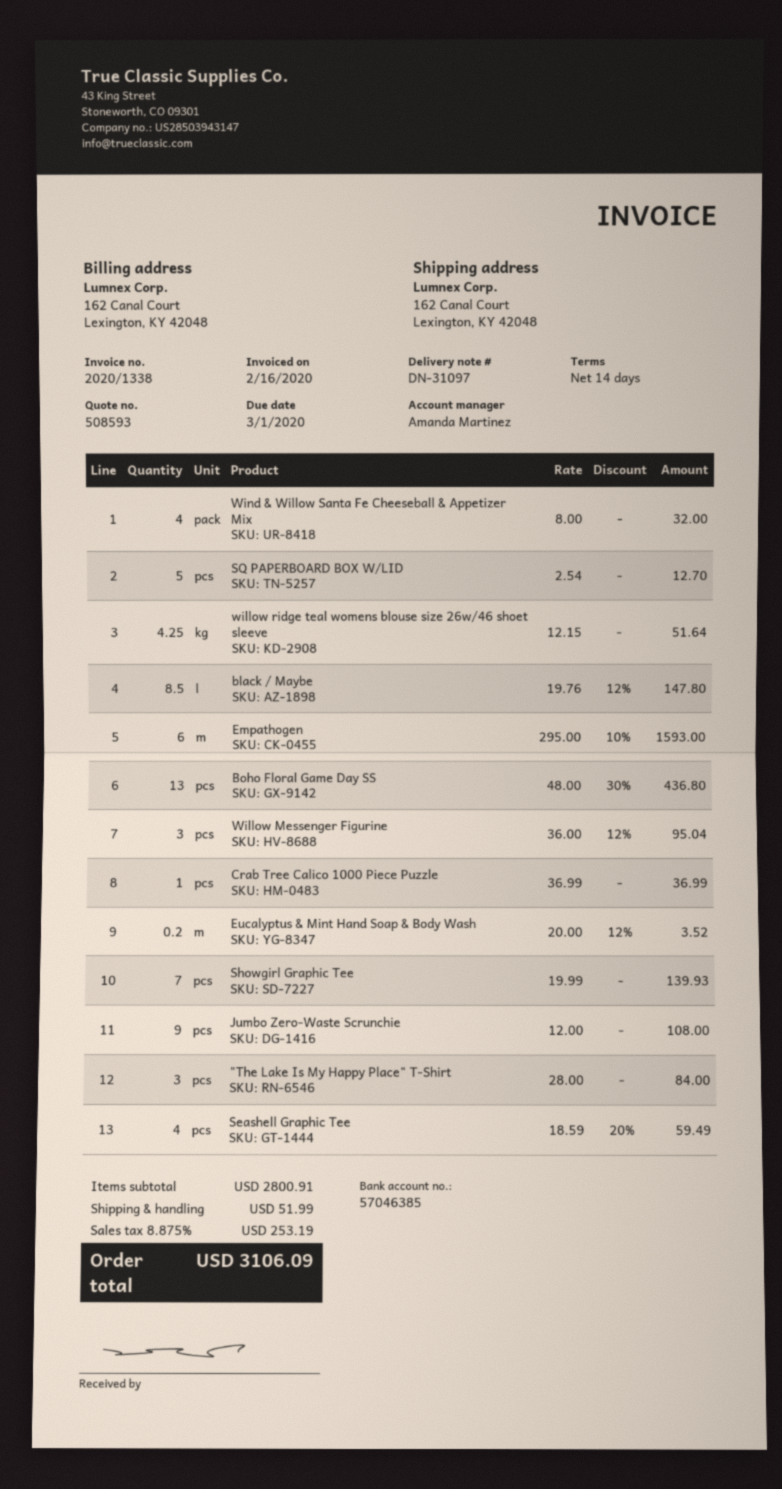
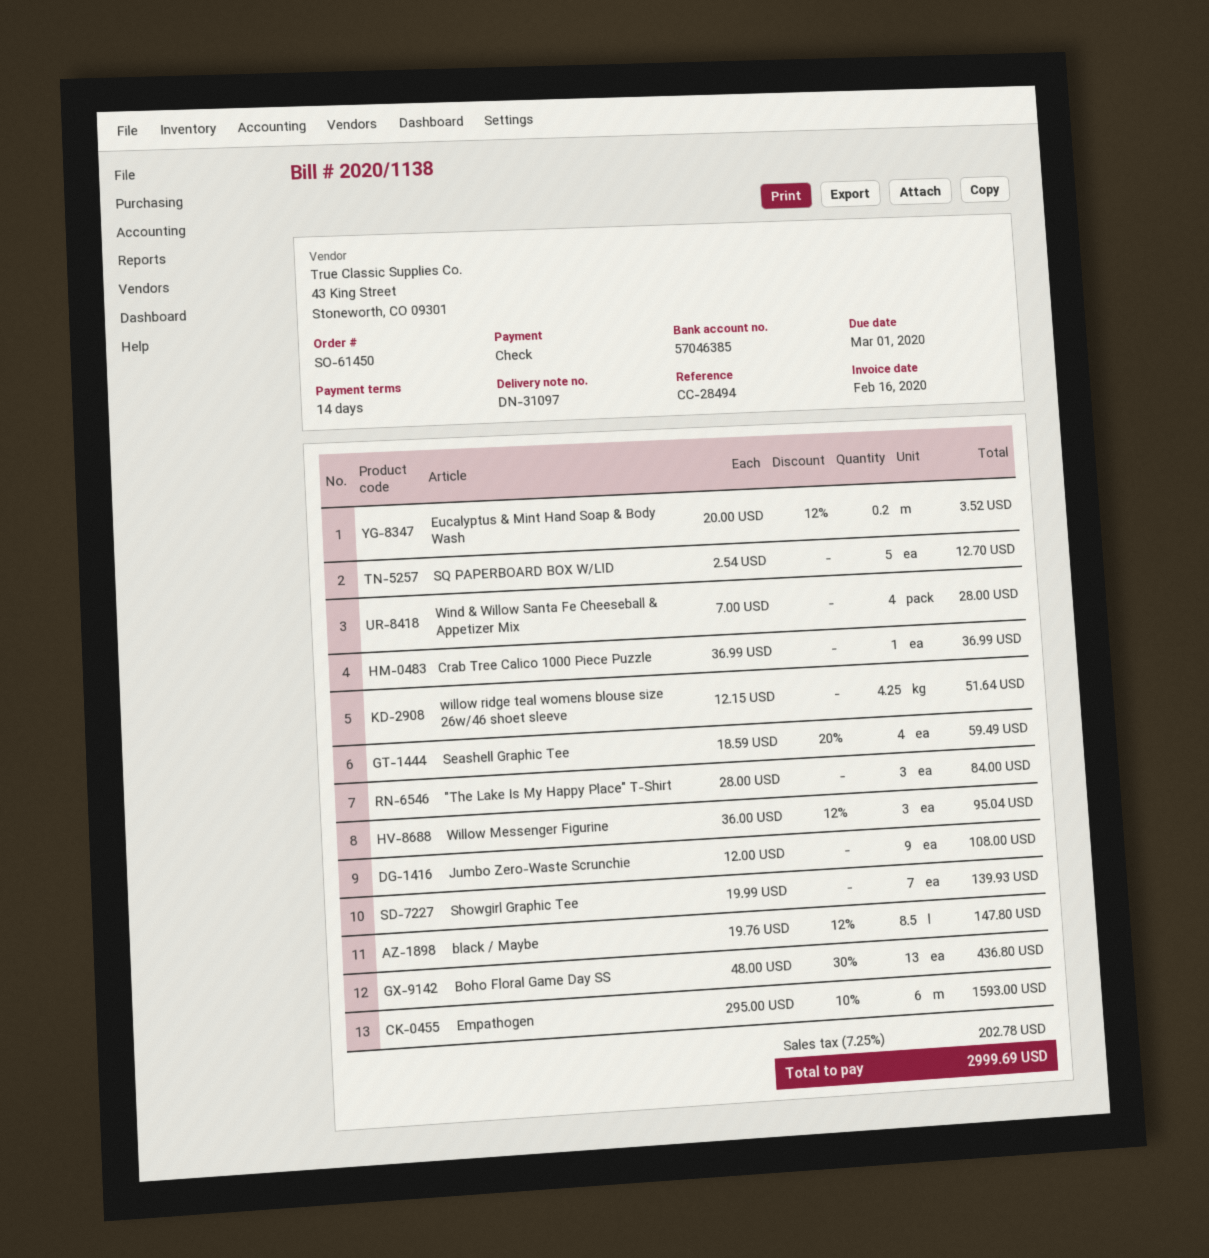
invoice number: 2020/1338 -> 2020/1138
Wind & Willow Santa Fe Cheeseball & Appetizer Mix: 4 x 8.00 = 32.00 -> 4 x 7.00 = 28.00
shipping: 51.99 -> none
tax: 8.875% = 253.19 -> 7.25% = 202.78
total: 3106.09 -> 2999.69

